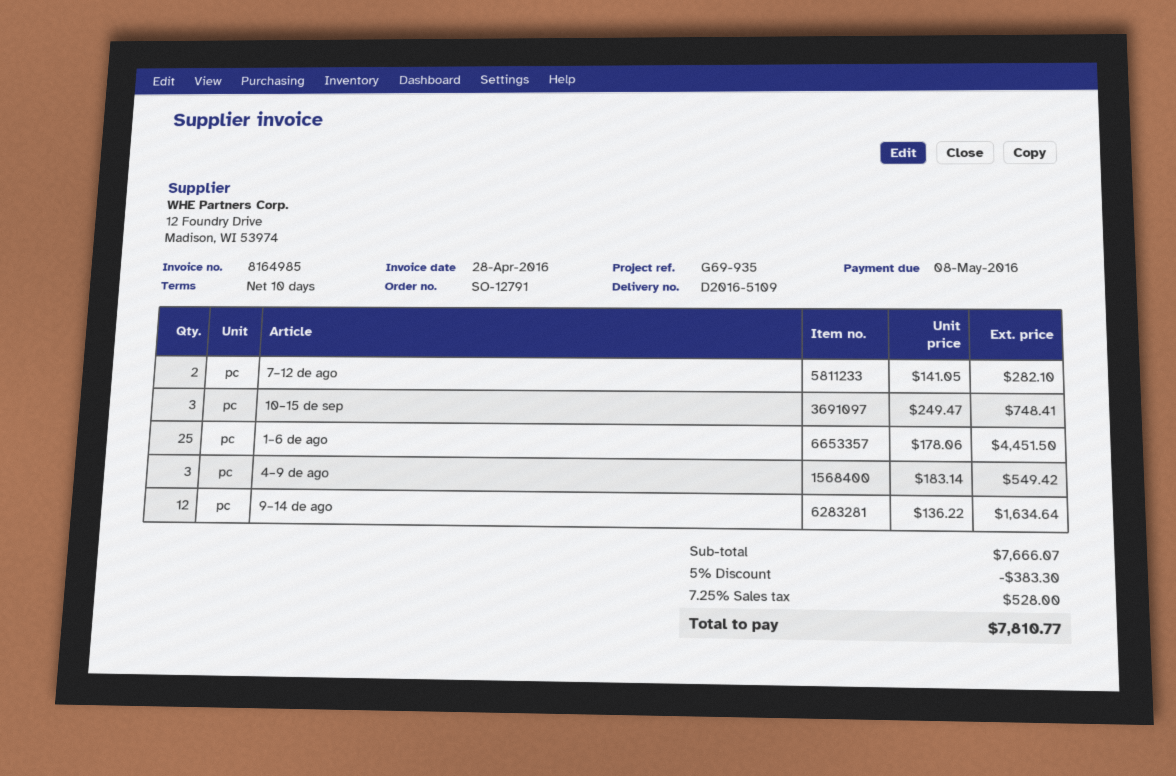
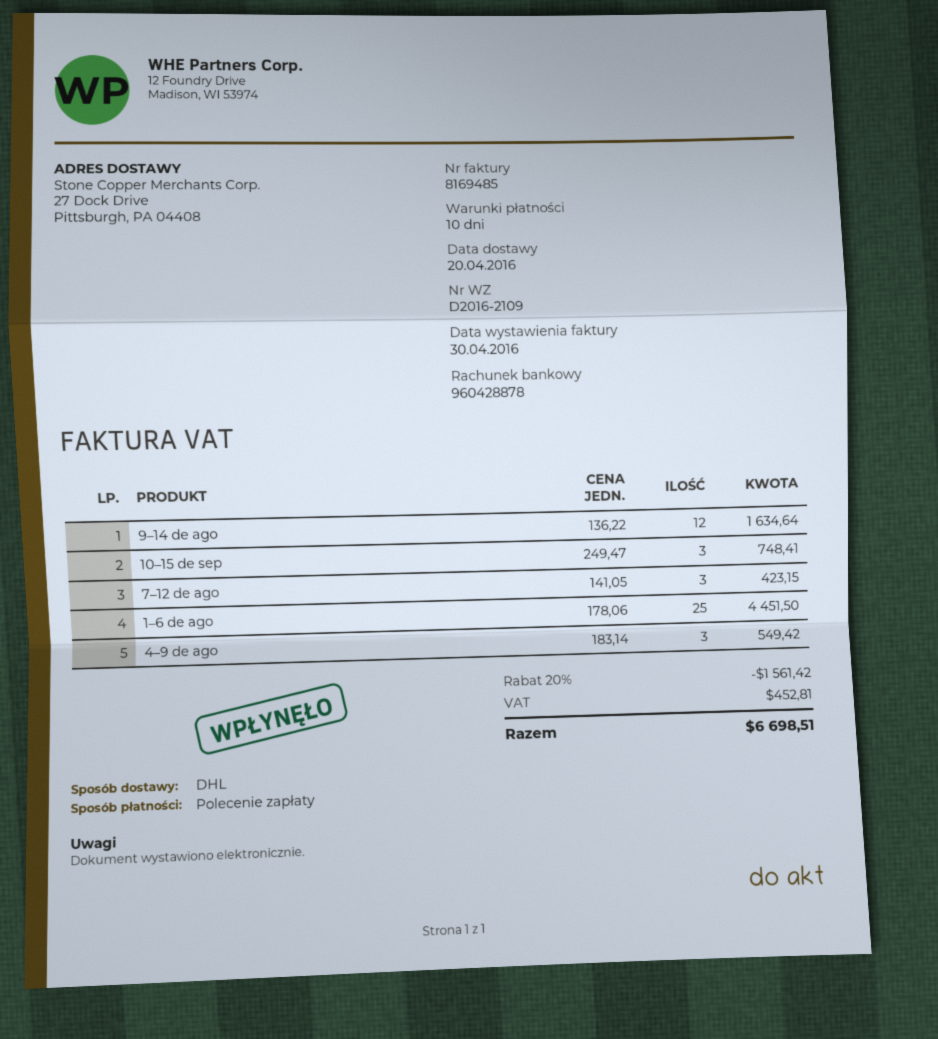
delivery note number: D2016-5109 -> D2016-2109
invoice number: 8164985 -> 8169485
invoice date: 2016-04-28 -> 2016-04-30
7–12 de ago: 2 x 141.05 = 282.10 -> 3 x 141.05 = 423.15
discount: 5% = 383.30 -> 20% = 1561.42
tax: 528.00 -> 452.81
total: 7810.77 -> 6698.51

